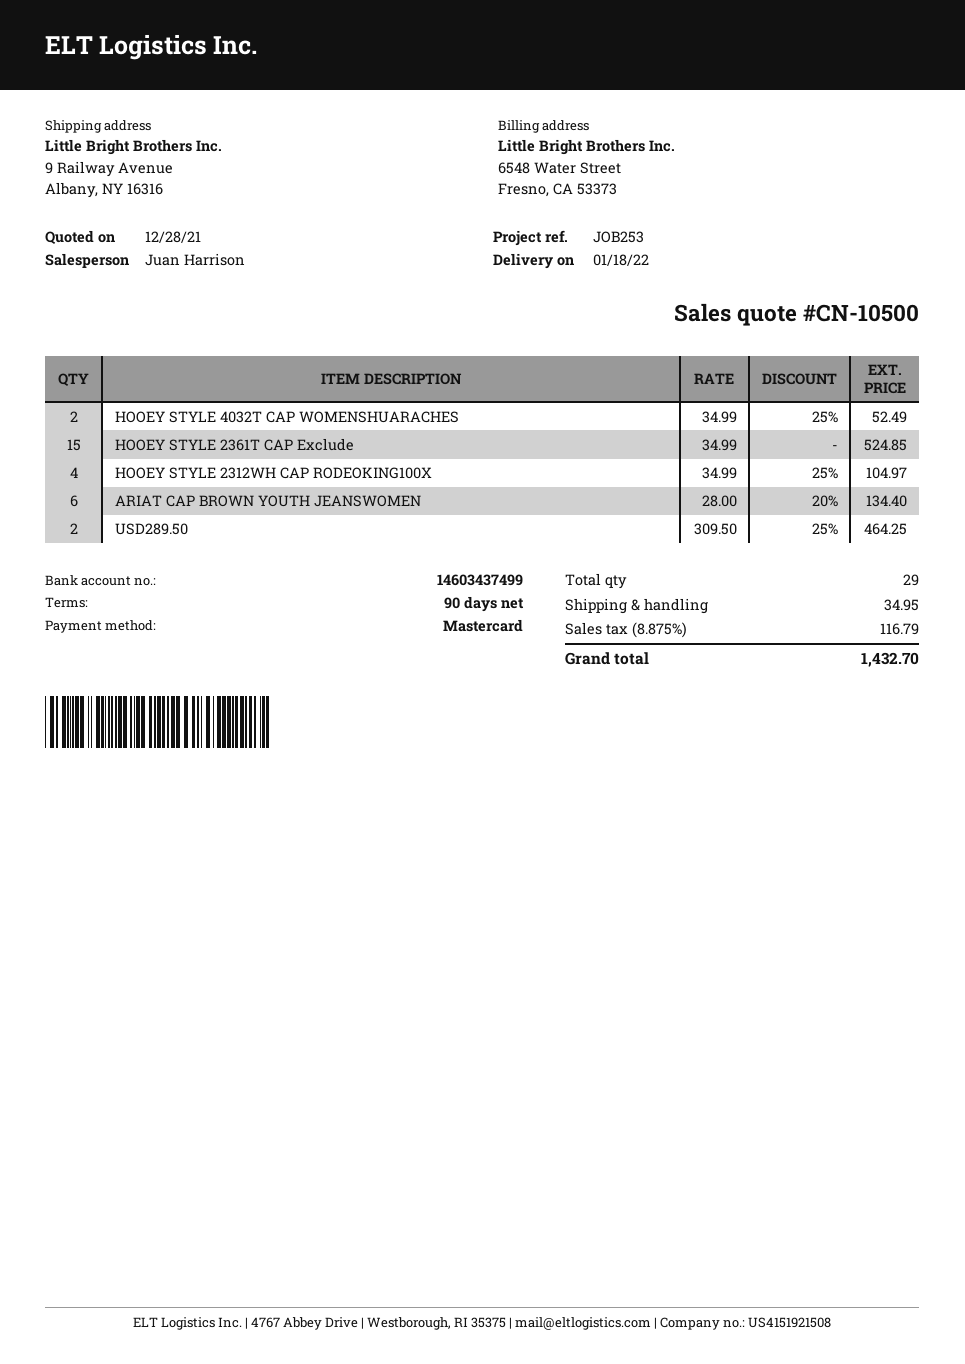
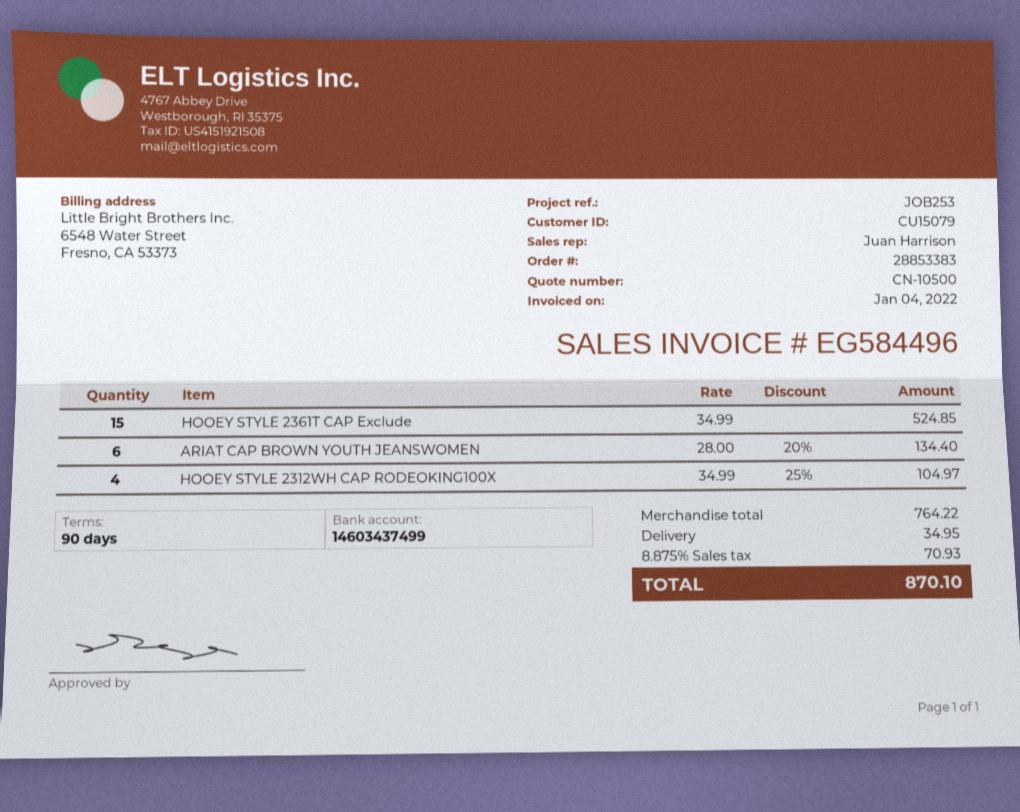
HOOEY STYLE 4032T CAP WOMENSHUARACHES: 2 x 34.99 - 25% = 52.49 -> none
USD289.50: 2 x 309.50 - 25% = 464.25 -> none
tax: 8.875% = 116.79 -> 8.875% = 70.93
total: 1432.70 -> 870.10

